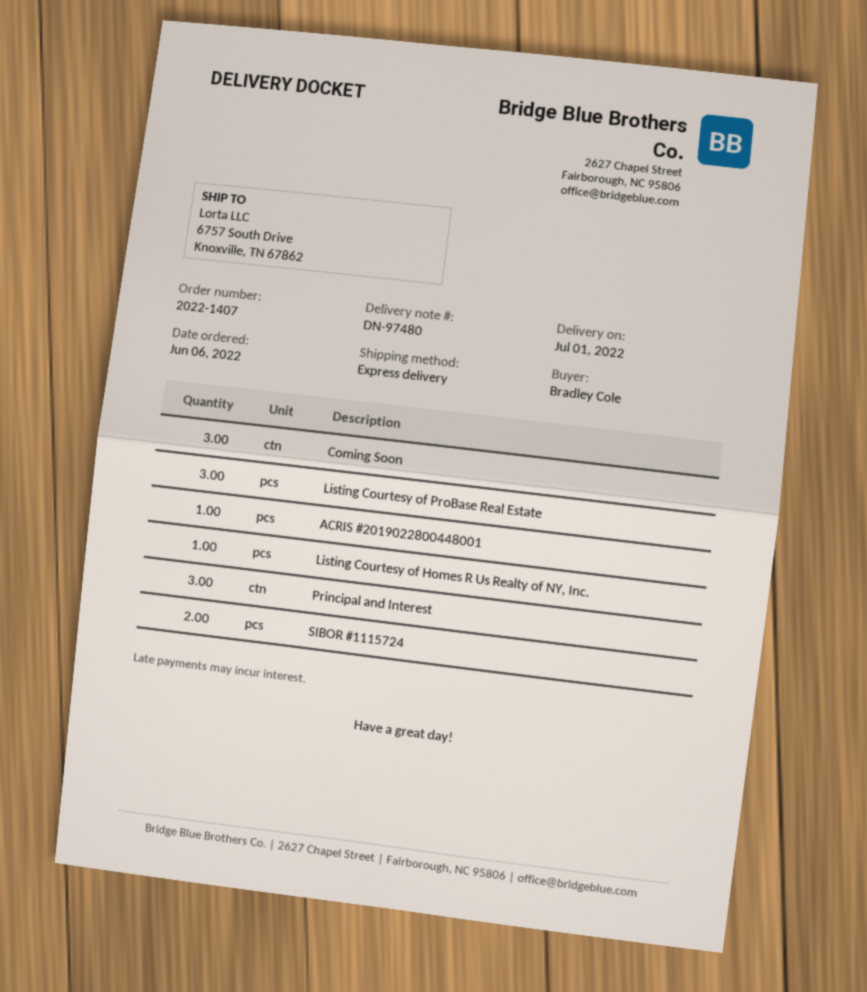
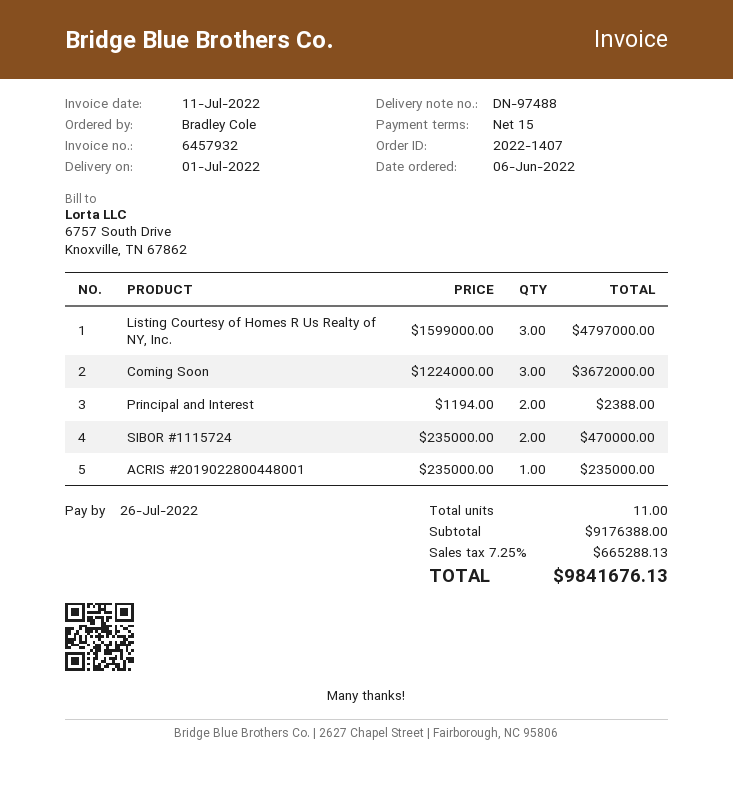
delivery note number: DN-97480 -> DN-97488
Listing Courtesy of ProBase Real Estate: 3 -> none
Listing Courtesy of Homes R Us Realty of NY, Inc.: 1 -> 3
Principal and Interest: 3 -> 2

